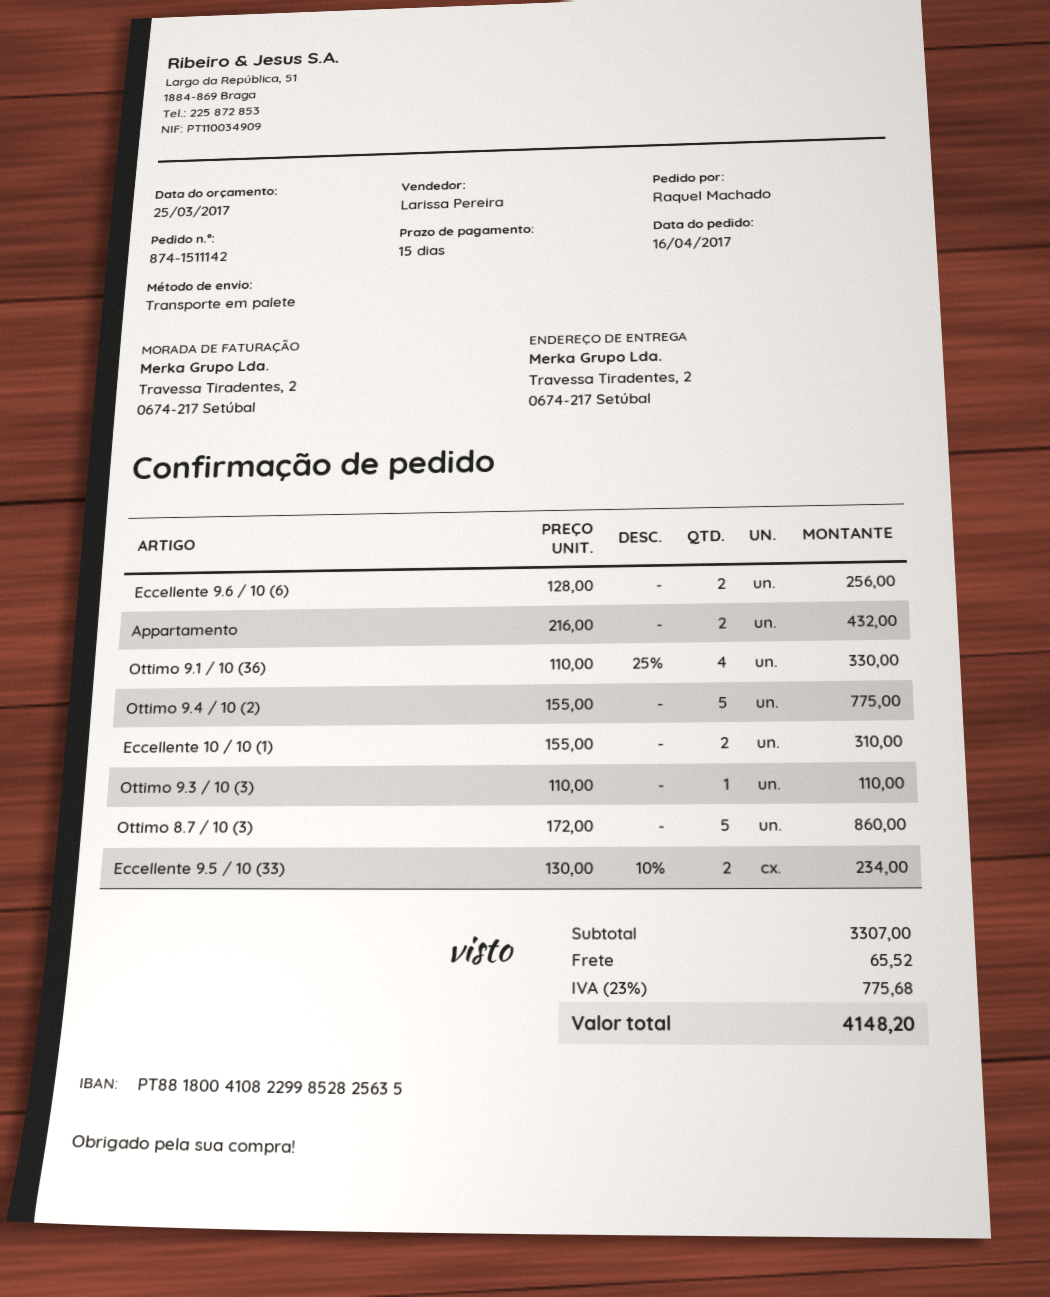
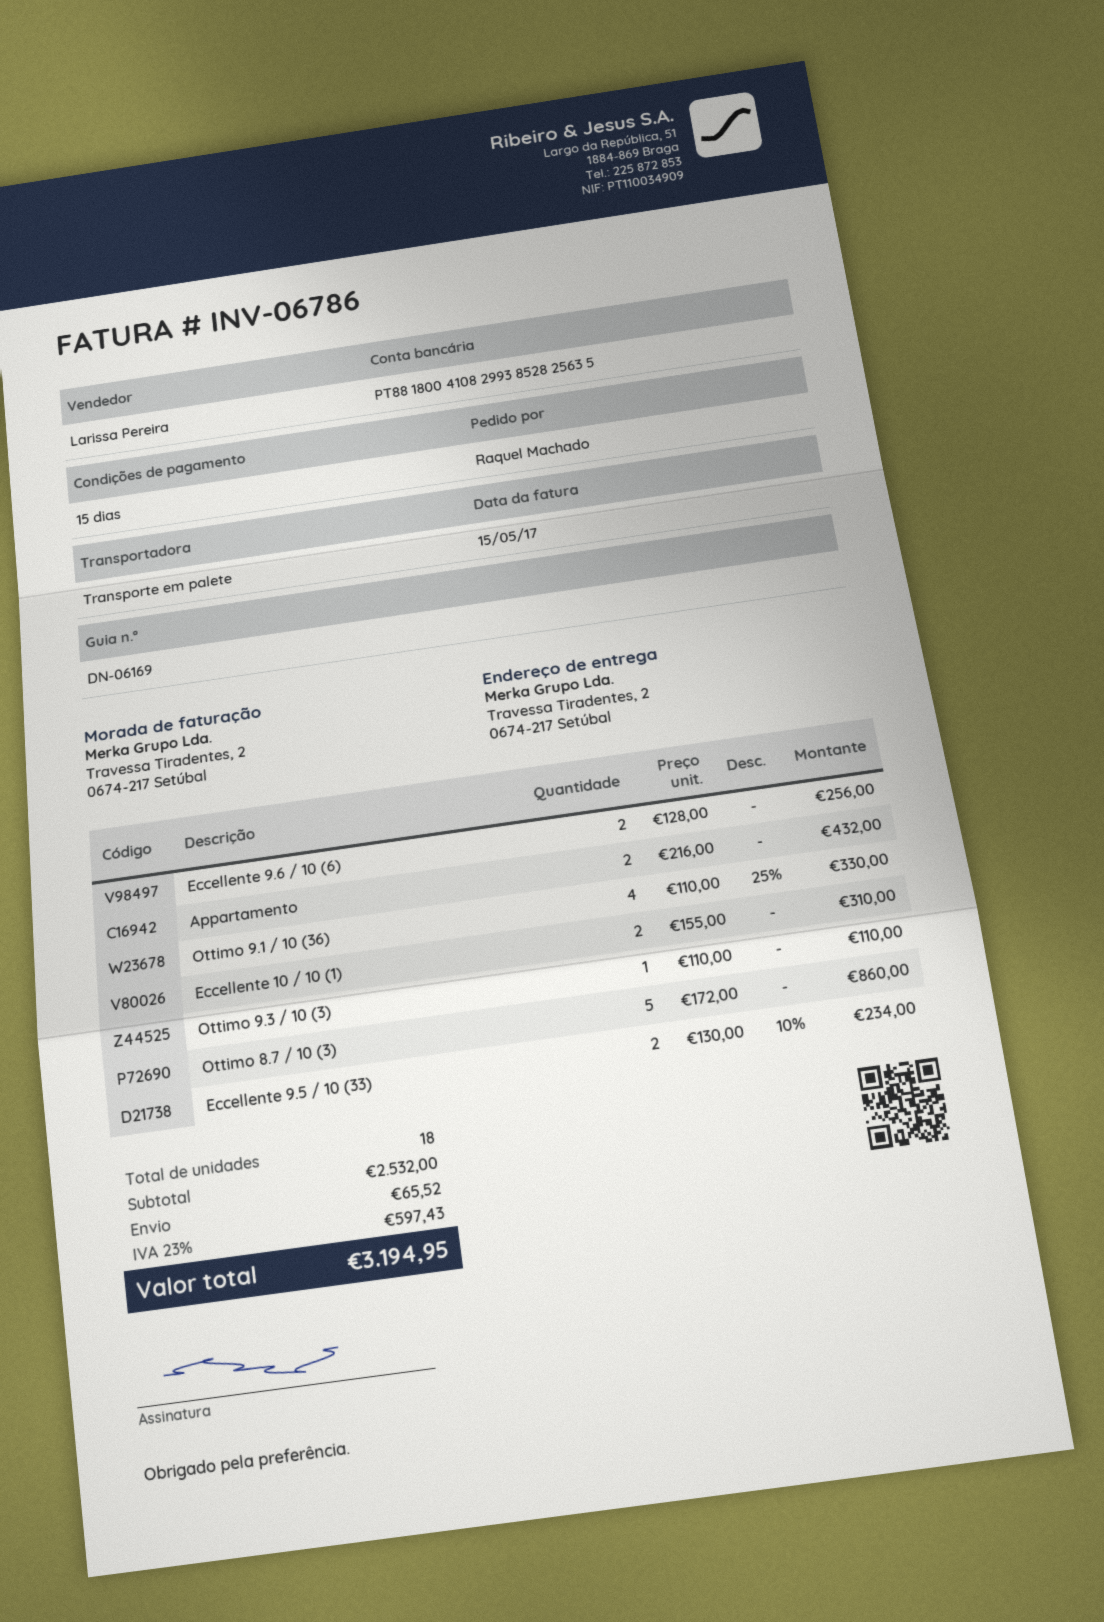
bank account: PT88180041082299852825635 -> PT88180041082993852825635
Ottimo 9.4 / 10 (2): 5 x 155.00 = 775.00 -> none
subtotal: 3307.00 -> 2532.00
tax: 23% = 775.68 -> 23% = 597.43
total: 4148.20 -> 3194.95

